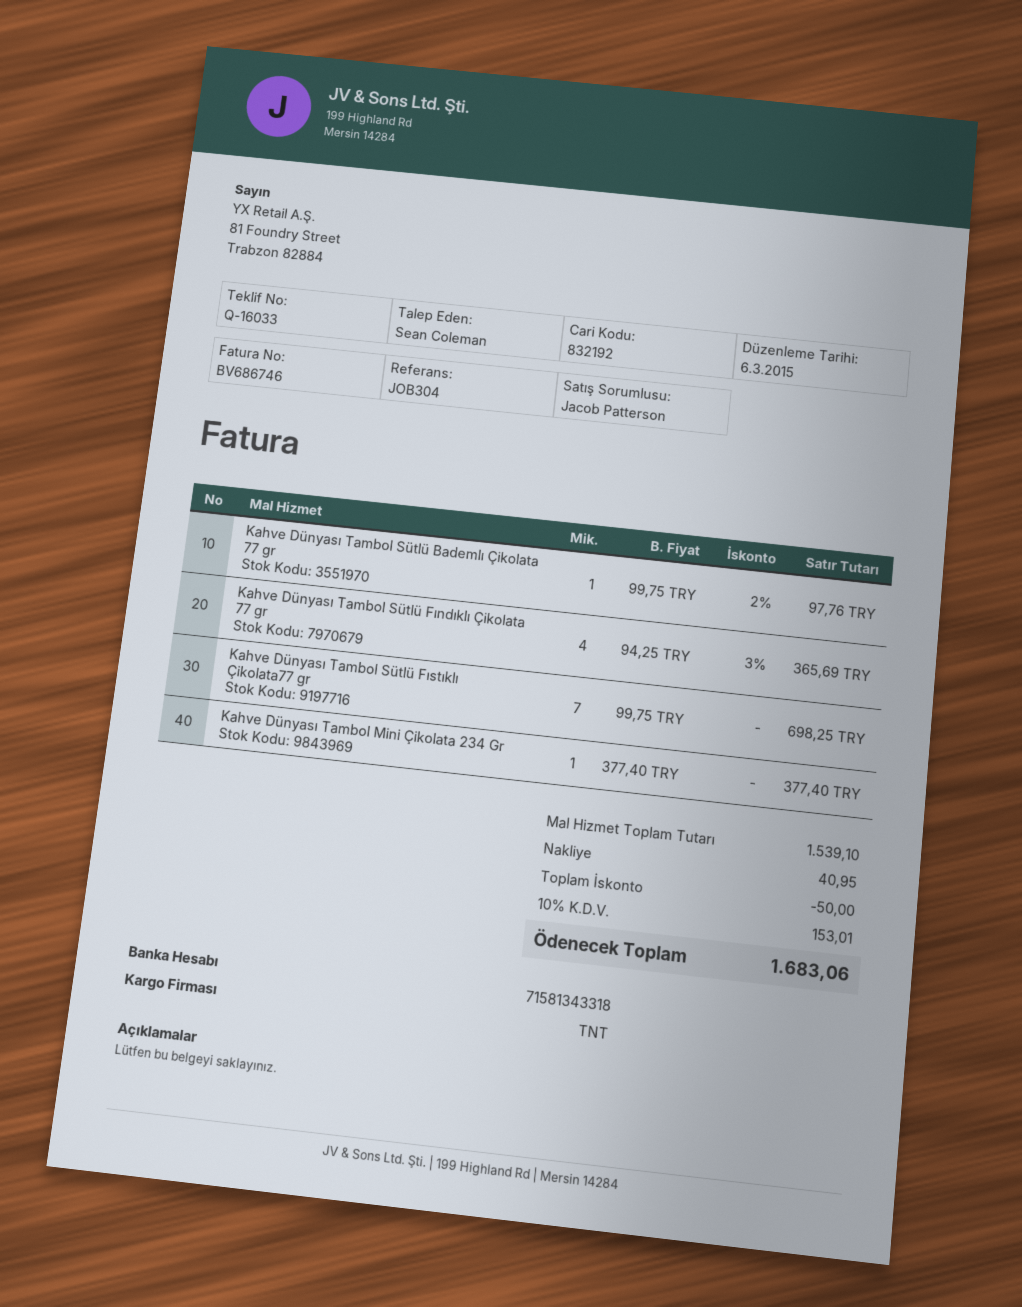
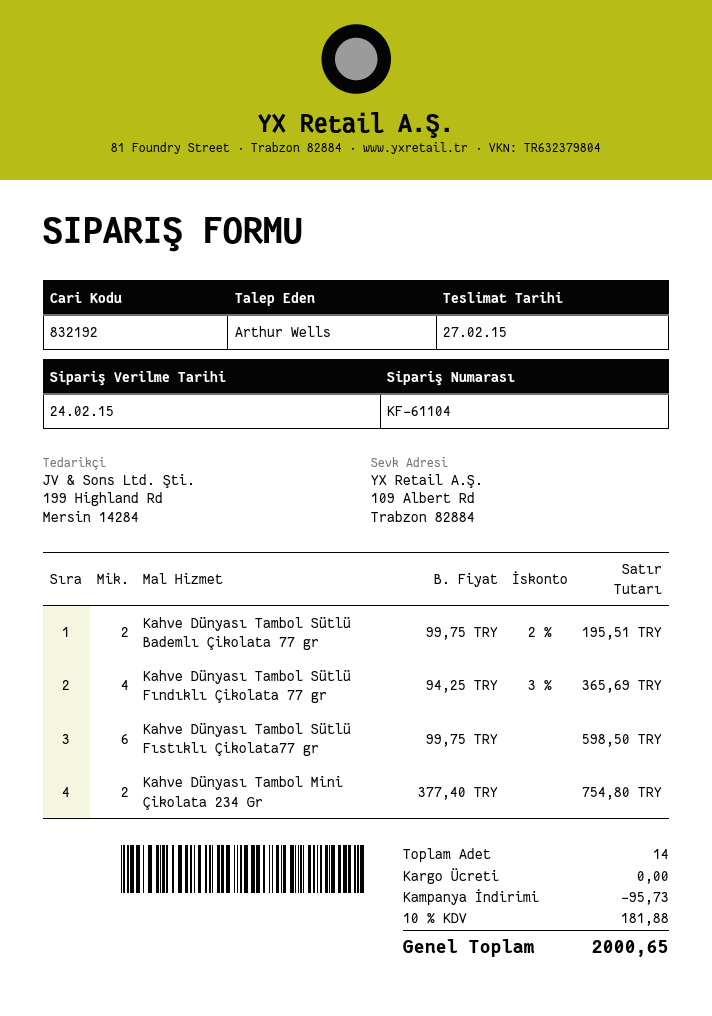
ordered by: Sean Coleman -> Arthur Wells
Kahve Dünyası Tambol Sütlü Bademlı Çikolata 77 gr: 1 x 99.75 - 2% = 97.76 -> 2 x 99.75 - 2% = 195.51
Kahve Dünyası Tambol Sütlü Fıstıklı Çikolata77 gr: 7 x 99.75 = 698.25 -> 6 x 99.75 = 598.50
Kahve Dünyası Tambol Mini Çikolata 234 Gr: 1 x 377.40 = 377.40 -> 2 x 377.40 = 754.80
discount: 50.00 -> 95.73
shipping: 40.95 -> 0.00
tax: 10% = 153.01 -> 10% = 181.88
total: 1683.06 -> 2000.65

